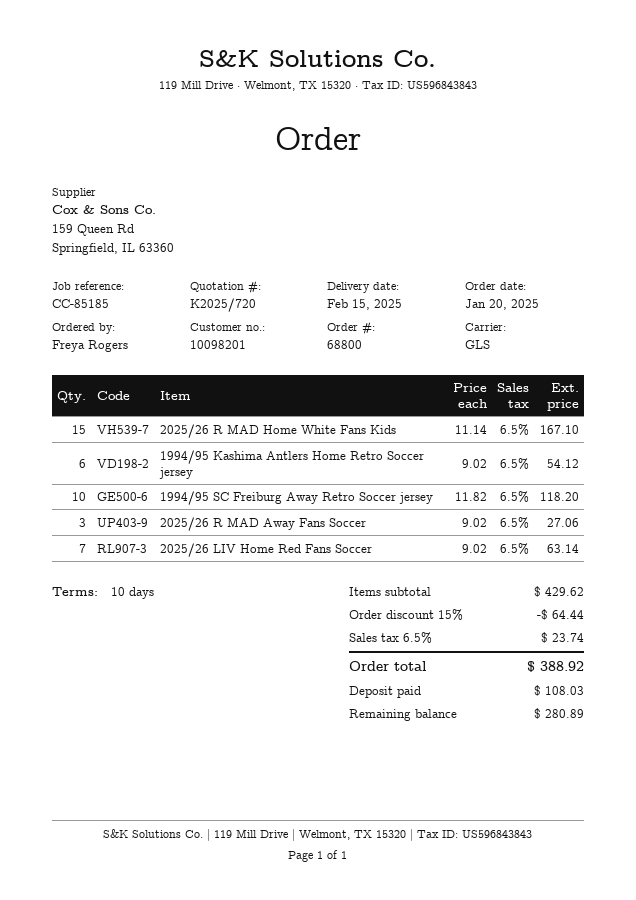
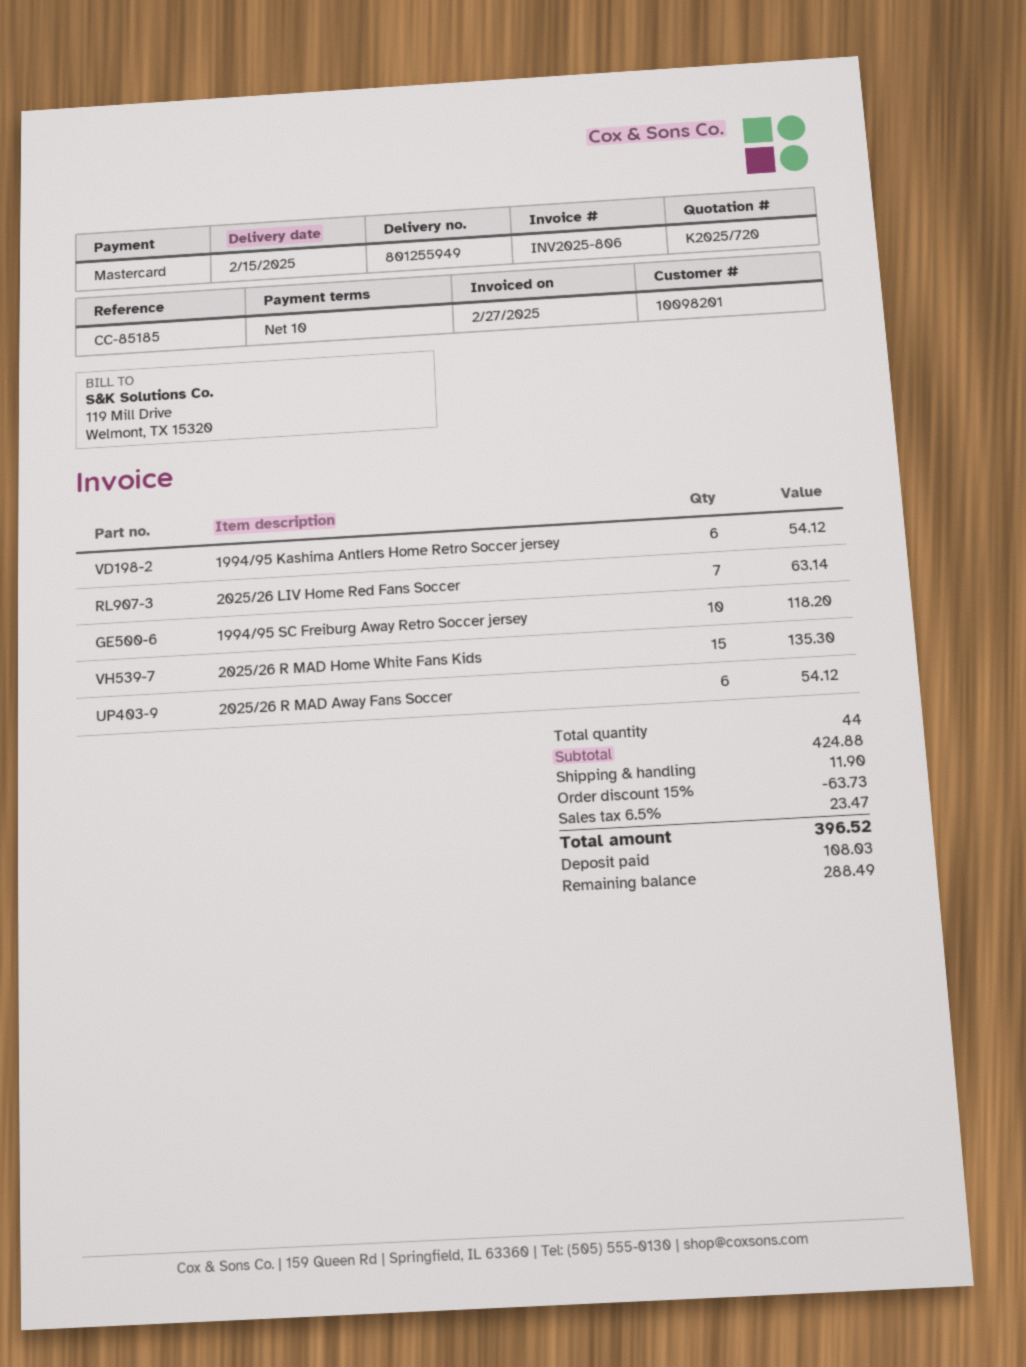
2025/26 R MAD Home White Fans Kids: 15 for 167.10 -> 15 for 135.30
2025/26 R MAD Away Fans Soccer: 3 for 27.06 -> 6 for 54.12
subtotal: 429.62 -> 424.88
discount: 15% = 64.44 -> 15% = 63.73
shipping: none -> 11.90
tax: 6.5% = 23.74 -> 6.5% = 23.47
total: 388.92 -> 396.52
balance: 280.89 -> 288.49

